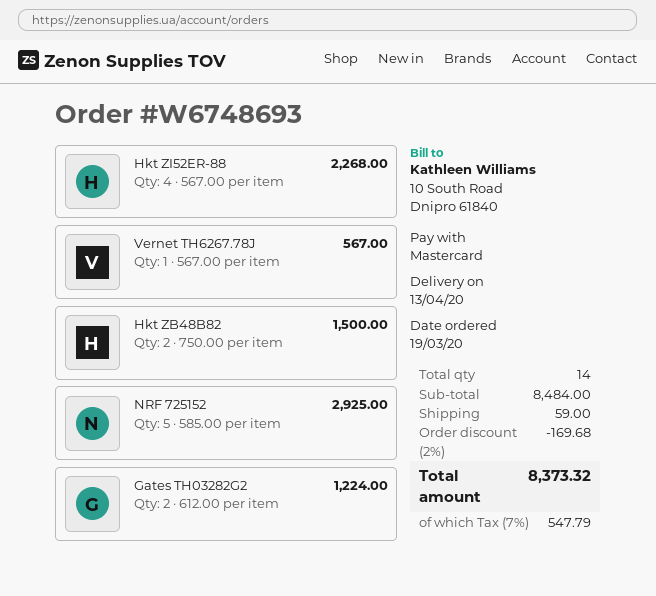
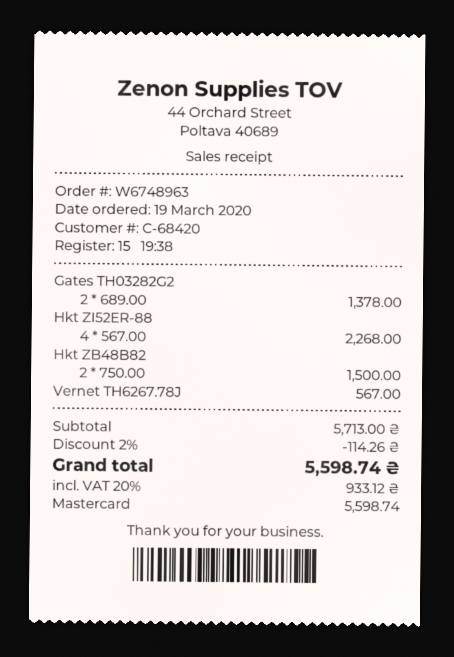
order number: W6748693 -> W6748963
NRF 725152: 5 x 585.00 = 2925.00 -> none
Gates TH03282G2: 2 x 612.00 = 1224.00 -> 2 x 689.00 = 1378.00
subtotal: 8484.00 -> 5713.00
discount: 2% = 169.68 -> 2% = 114.26
shipping: 59.00 -> none
tax: 7% = 547.79 -> 20% = 933.12
total: 8373.32 -> 5598.74

